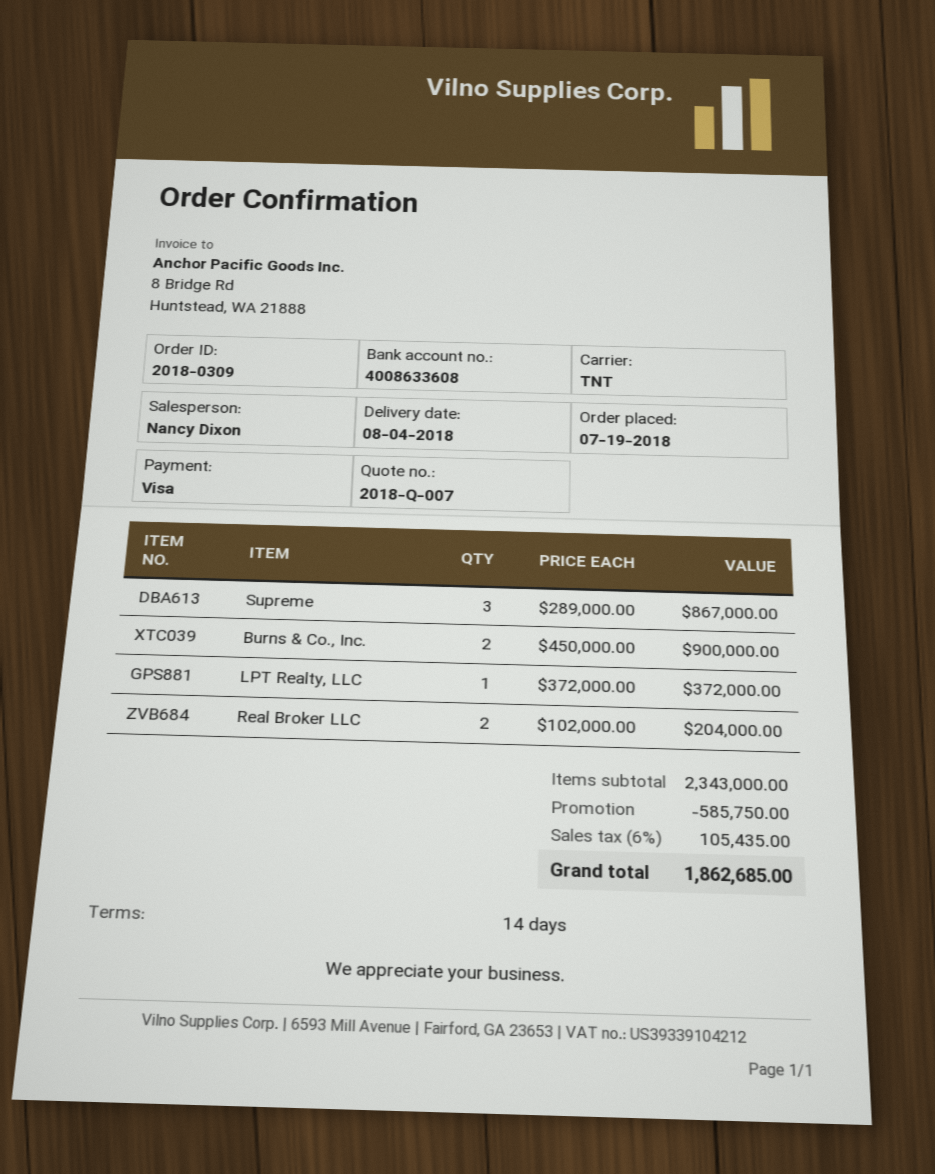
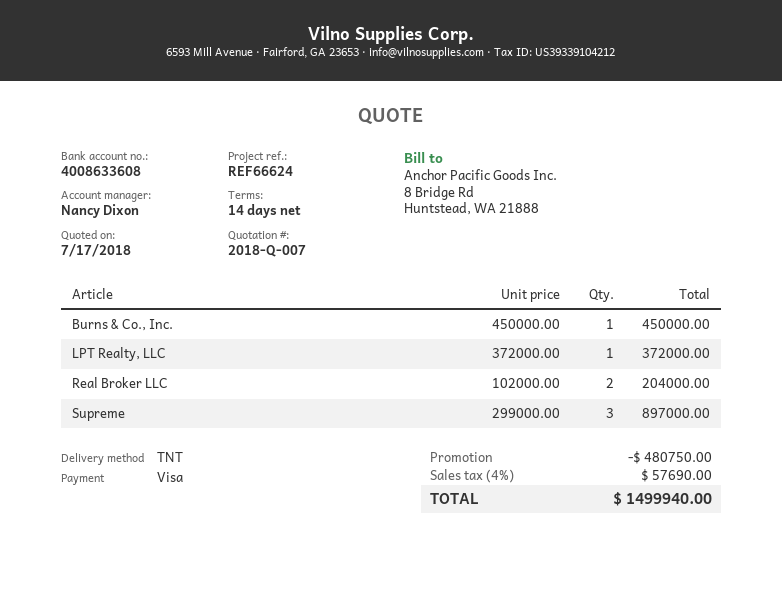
Supreme: 3 x 289000.00 = 867000.00 -> 3 x 299000.00 = 897000.00
Burns & Co., Inc.: 2 x 450000.00 = 900000.00 -> 1 x 450000.00 = 450000.00
discount: 585750.00 -> 480750.00
tax: 6% = 105435.00 -> 4% = 57690.00
total: 1862685.00 -> 1499940.00

